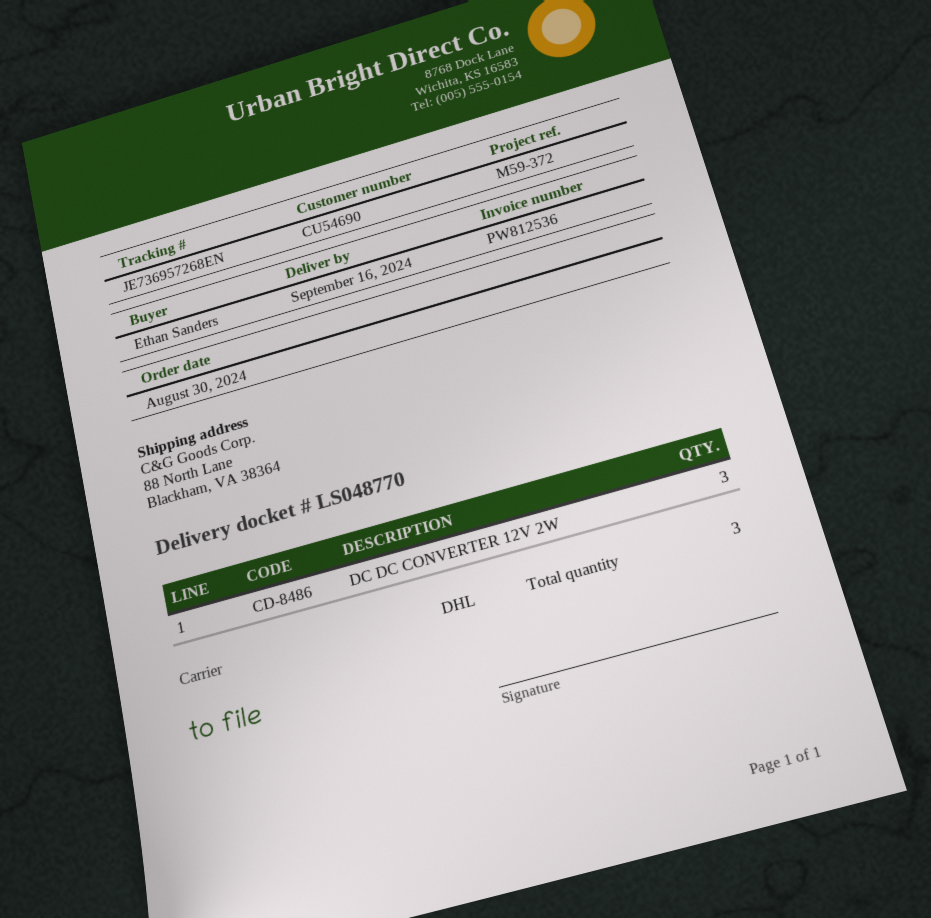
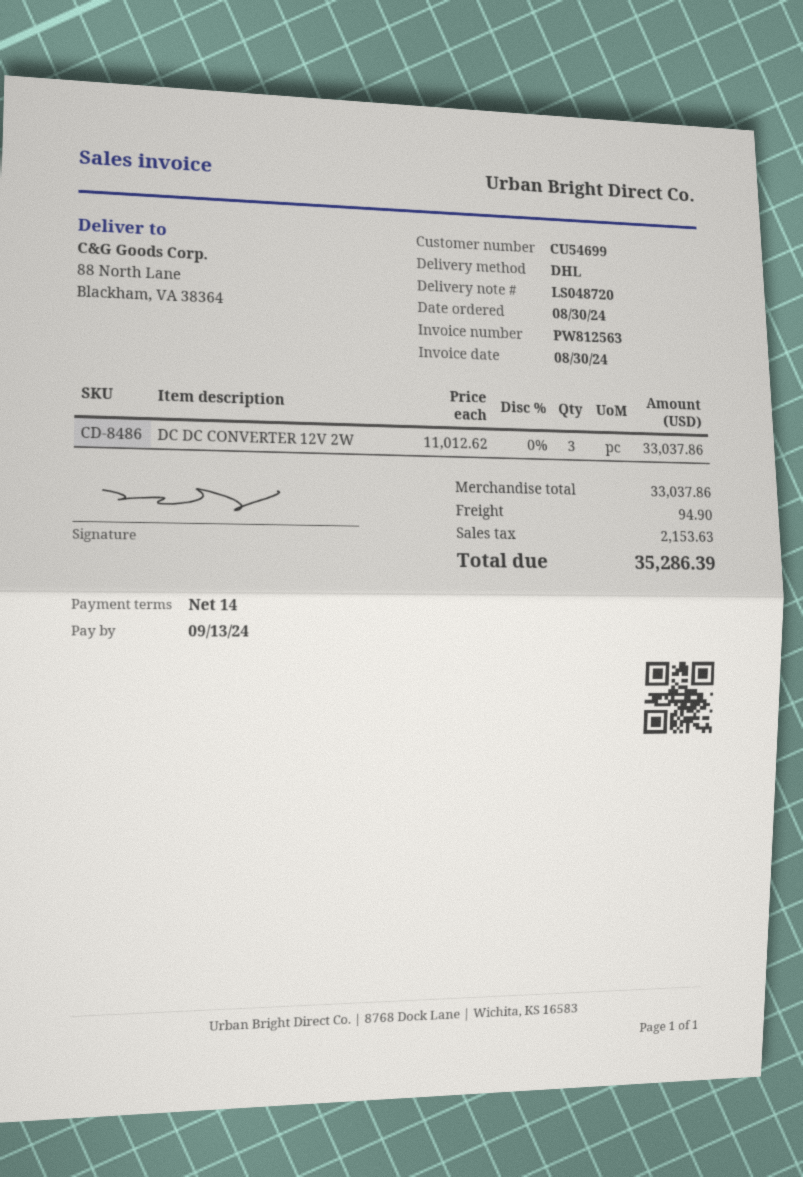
delivery note number: LS048770 -> LS048720
invoice number: PW812536 -> PW812563
customer number: CU54690 -> CU54699

